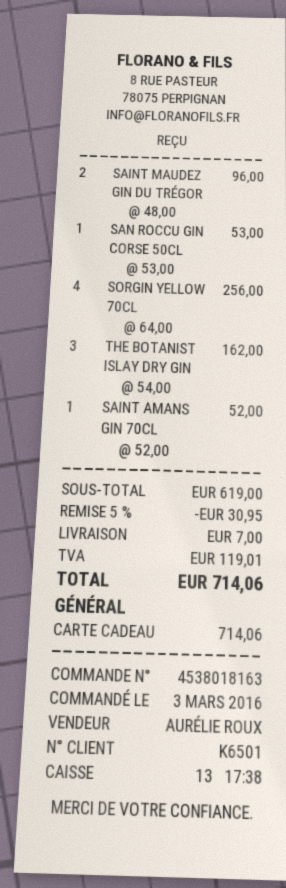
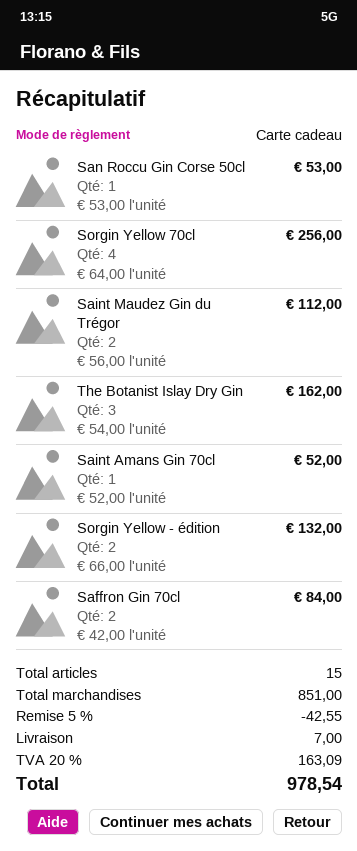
SAINT MAUDEZ GIN DU TRÉGOR: 2 x 48.00 = 96.00 -> 2 x 56.00 = 112.00
Sorgin Yellow - édition: none -> 2 x 66.00 = 132.00
Saffron Gin 70cl: none -> 2 x 42.00 = 84.00
subtotal: 619.00 -> 851.00
discount: 5% = 30.95 -> 5% = 42.55
tax: 119.01 -> 163.09
total: 714.06 -> 978.54

